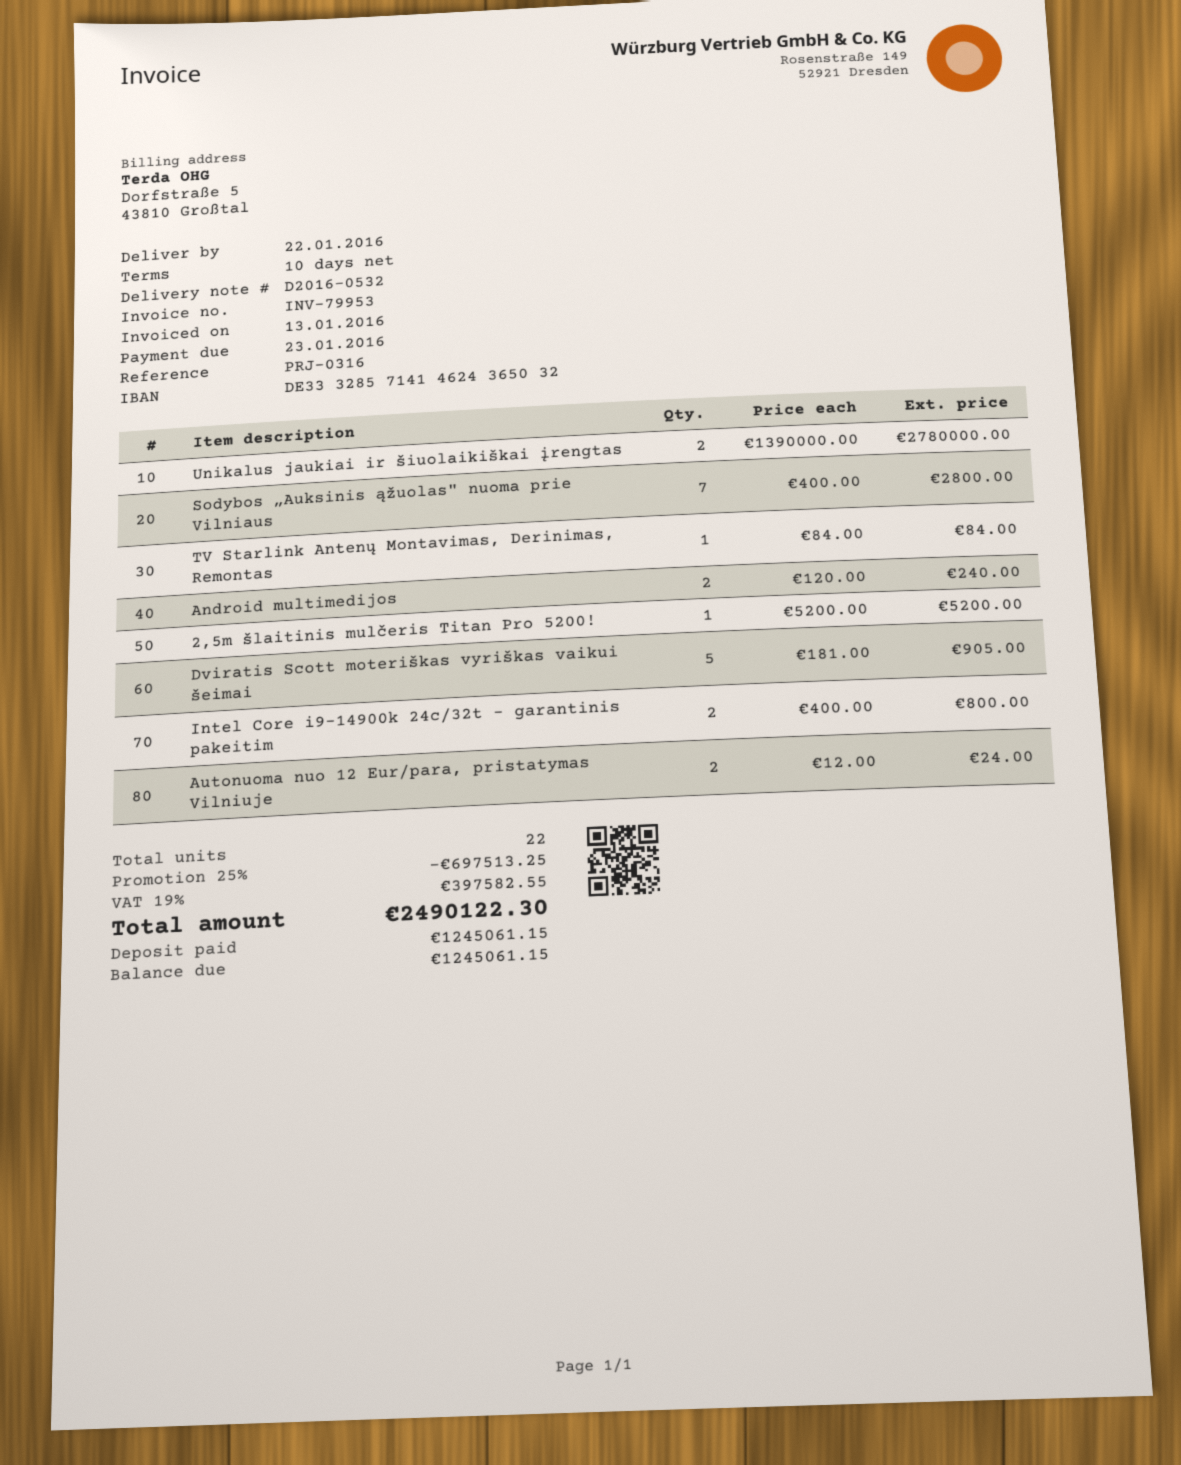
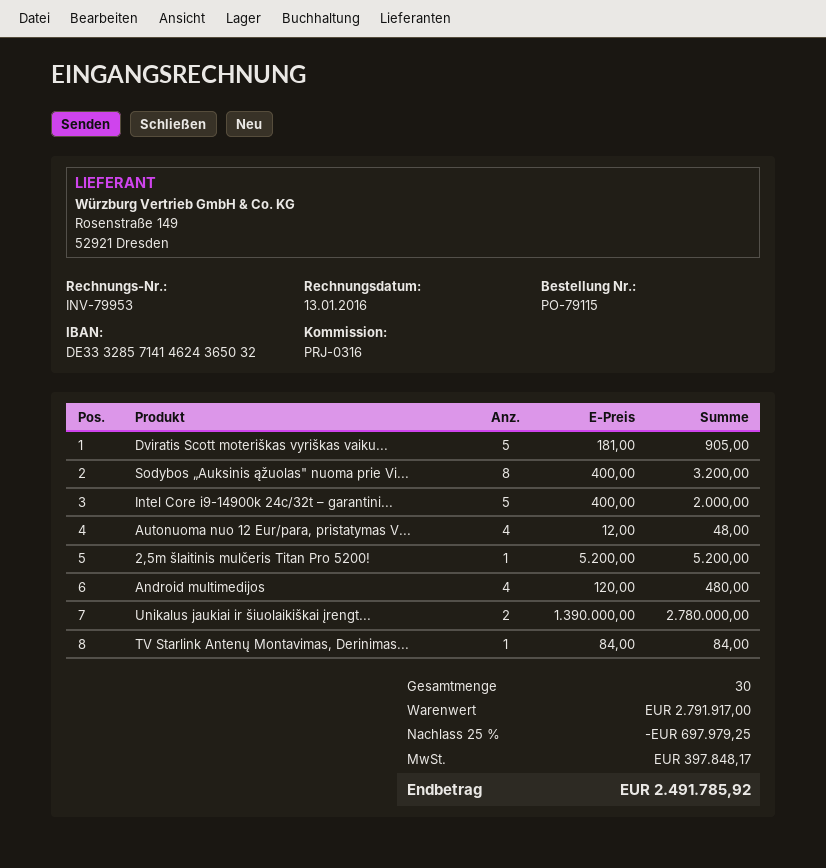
Sodybos „Auksinis ąžuolas" nuoma prie Vilniaus: 7 x 400.00 = 2800.00 -> 8 x 400.00 = 3200.00
Android multimedijos: 2 x 120.00 = 240.00 -> 4 x 120.00 = 480.00
Intel Core i9-14900k 24c/32t – garantinis pakeitim: 2 x 400.00 = 800.00 -> 5 x 400.00 = 2000.00
Autonuoma nuo 12 Eur/para, pristatymas Vilniuje: 2 x 12.00 = 24.00 -> 4 x 12.00 = 48.00
total quantity: 22 -> 30
discount: 25% = 697513.25 -> 25% = 697979.25
tax: 397582.55 -> 397848.17
total: 2490122.30 -> 2491785.92

